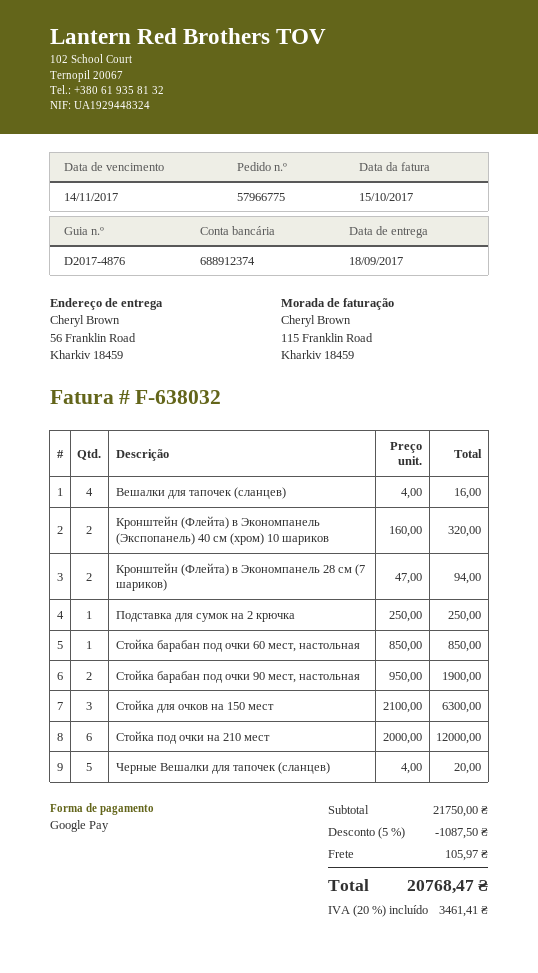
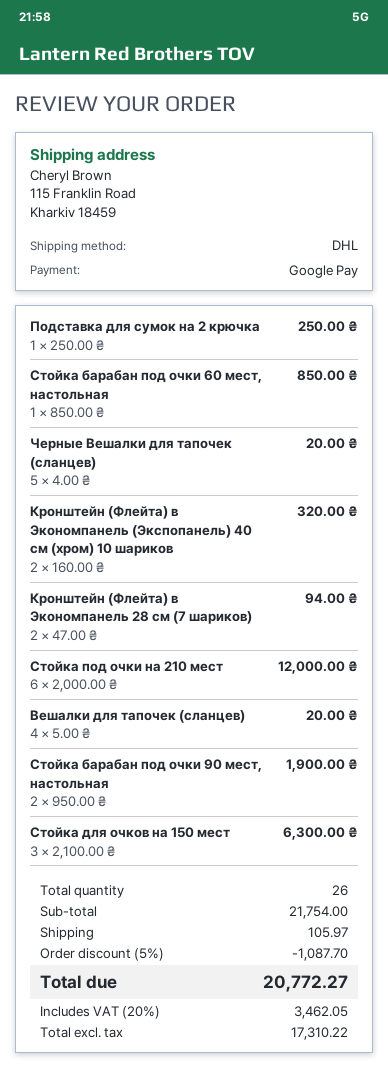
ship to: 56 Franklin Road, Kharkiv 18459 -> 115 Franklin Road, Kharkiv 18459
Вешалки для тапочек (сланцев): 4 x 4.00 = 16.00 -> 4 x 5.00 = 20.00
subtotal: 21750.00 -> 21754.00
discount: 5% = 1087.50 -> 5% = 1087.70
tax: 20% = 3461.41 -> 20% = 3462.05
total: 20768.47 -> 20772.27

